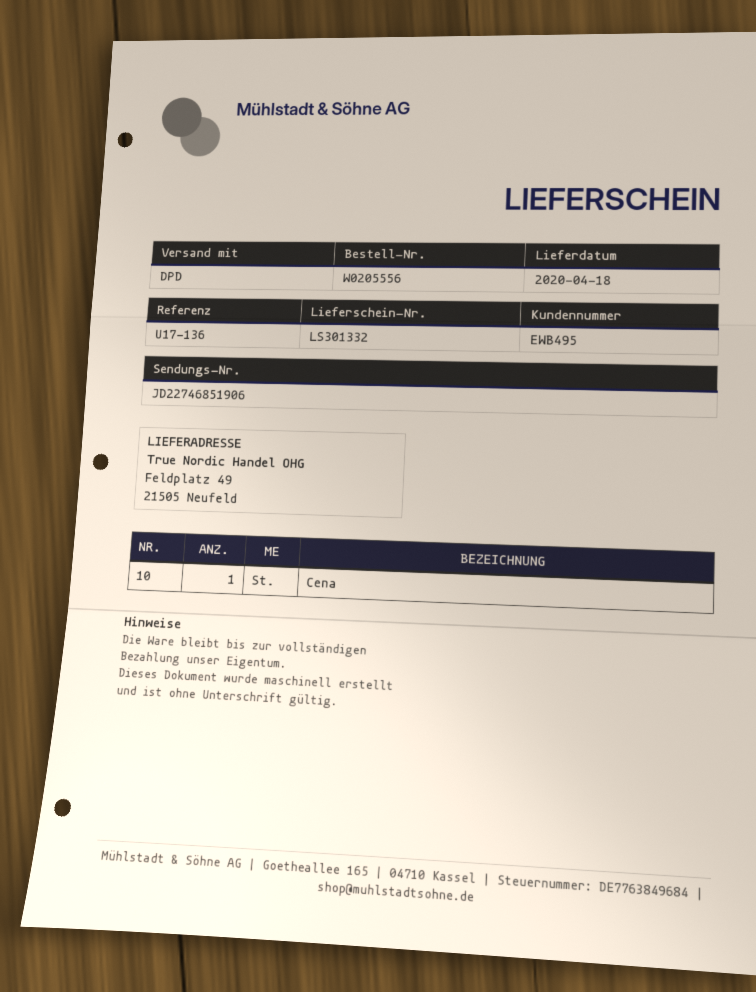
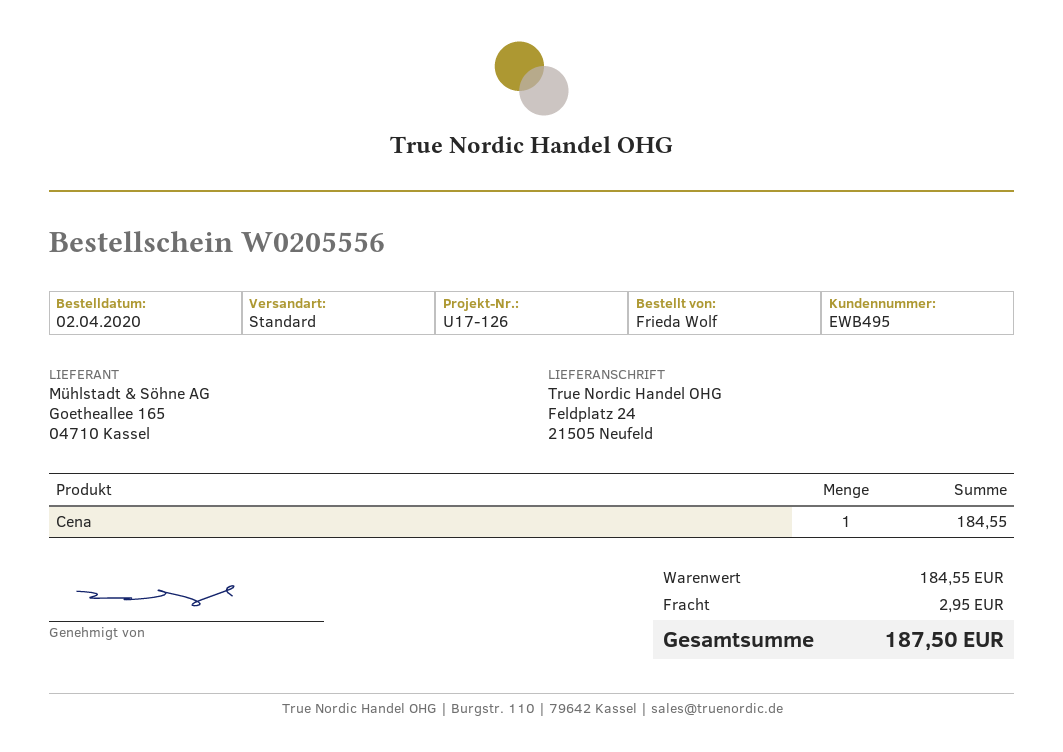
reference: U17-136 -> U17-126
shipping method: DPD -> standard
ship to: Feldplatz 49, 21505 Neufeld -> Feldplatz 24, 21505 Neufeld

